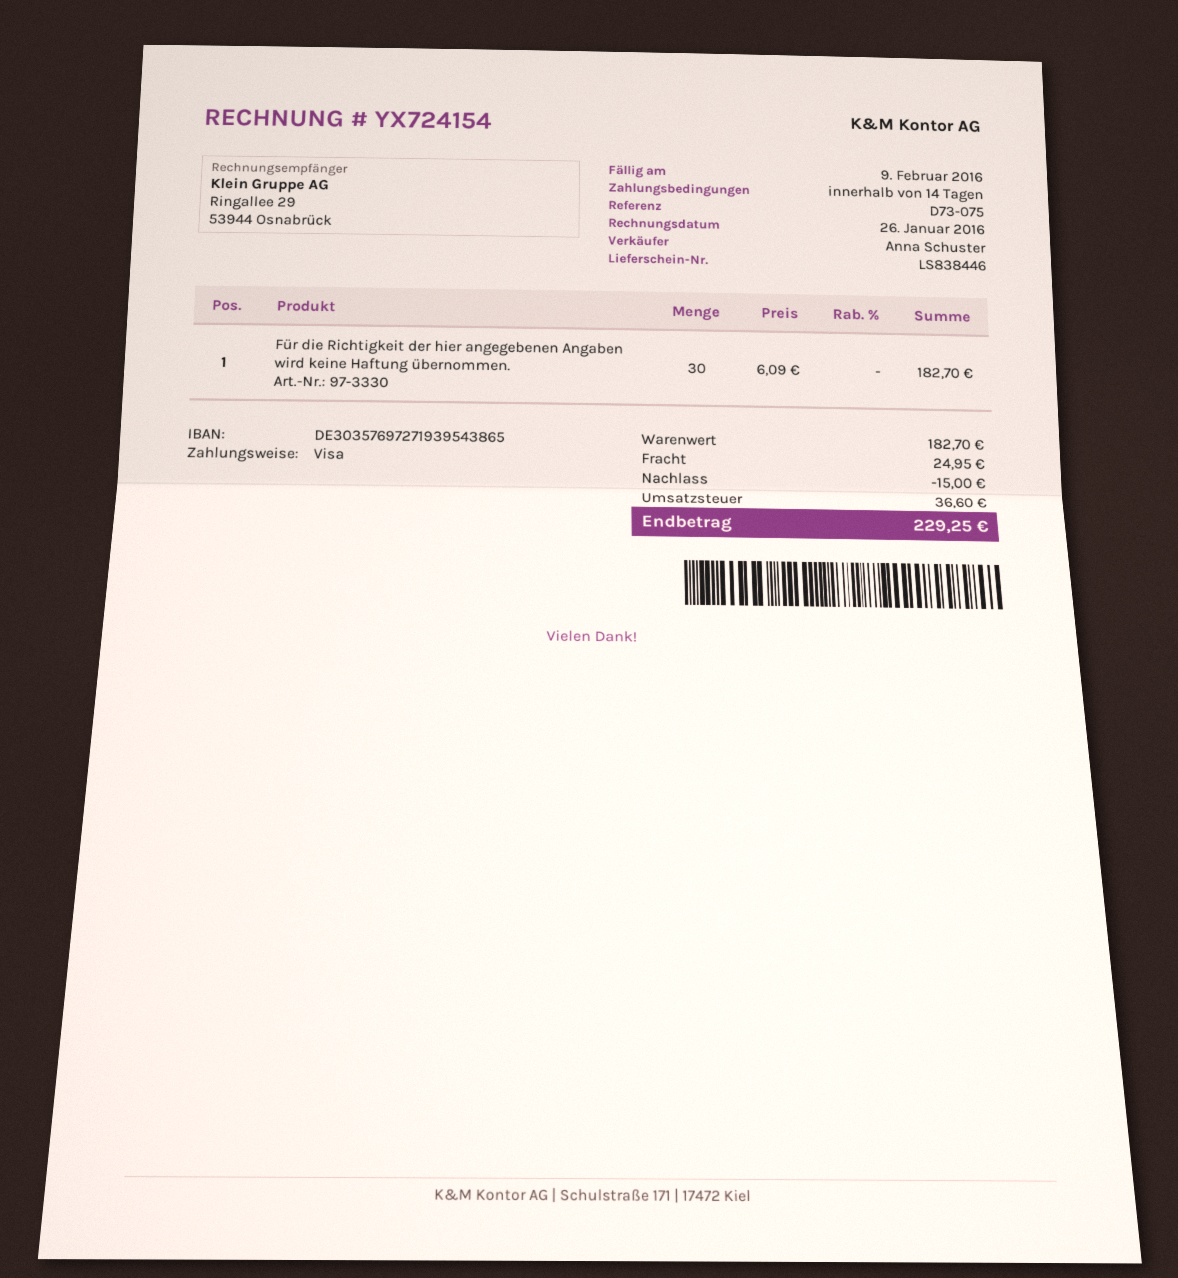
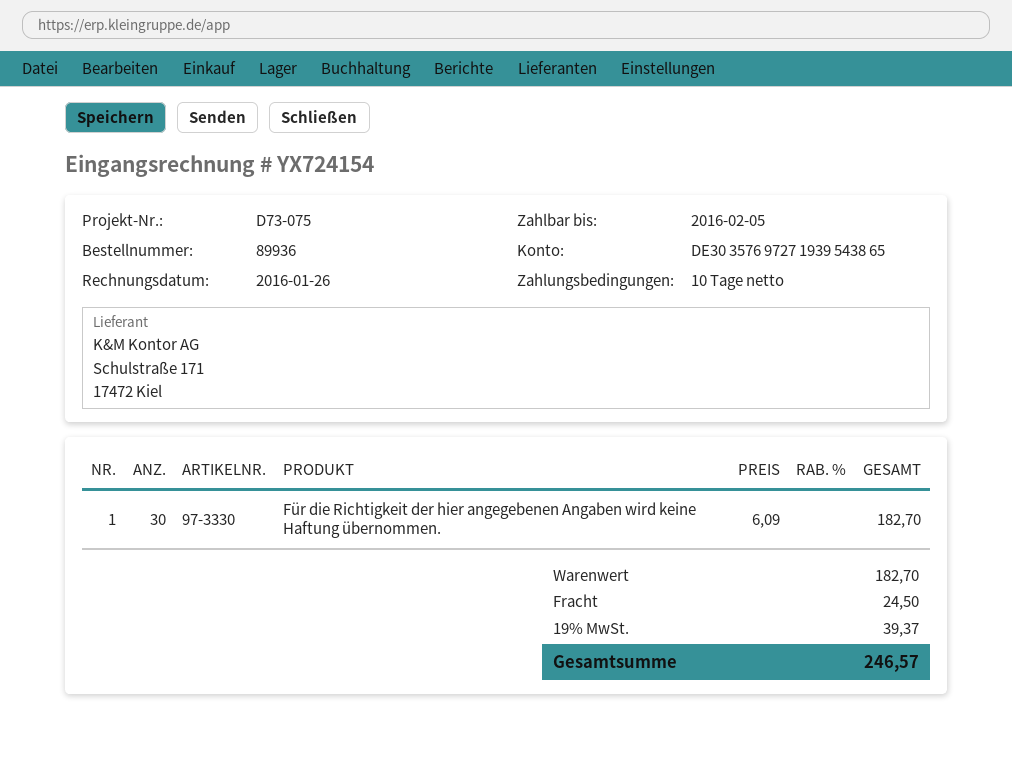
payment terms: 14 days -> 10 days
due date: 2016-02-09 -> 2016-02-05
discount: 15.00 -> none
shipping: 24.95 -> 24.50
tax: 36.60 -> 39.37
total: 229.25 -> 246.57

